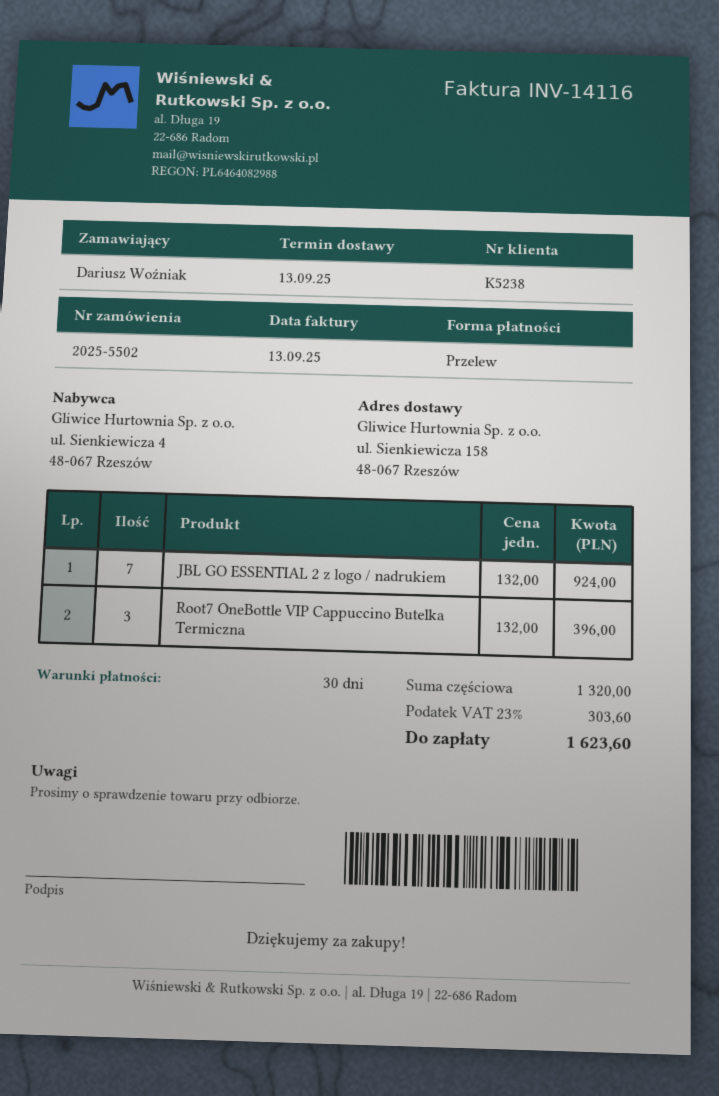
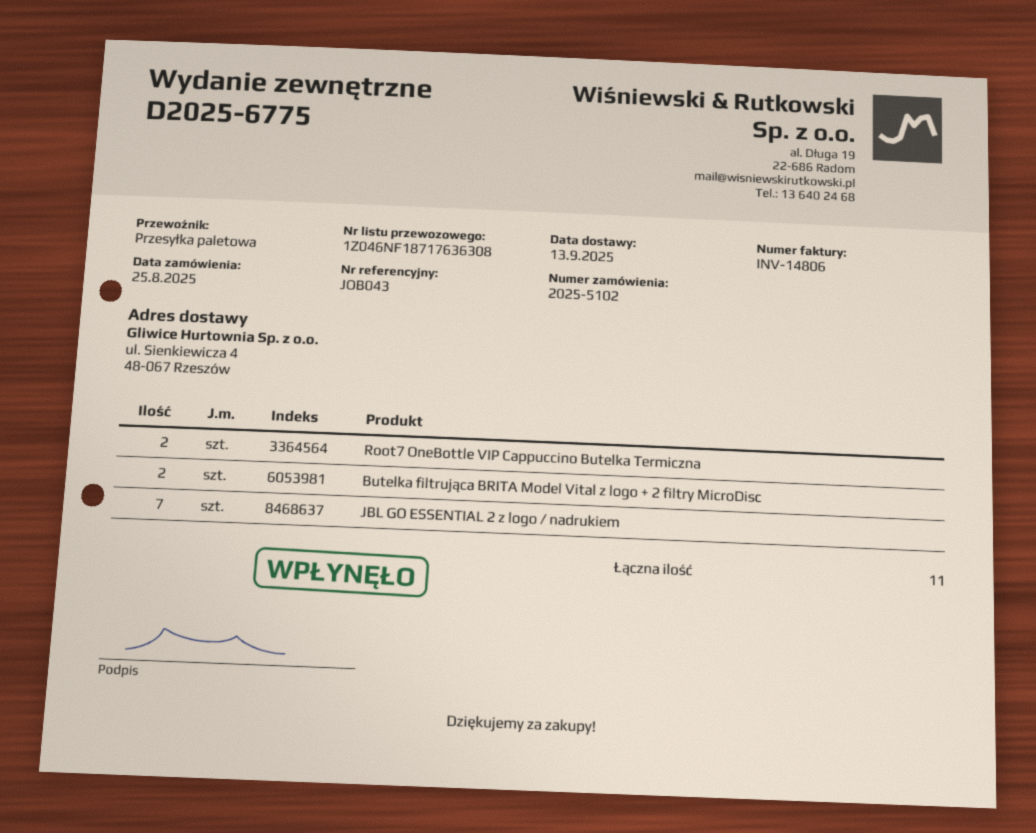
order number: 2025-5502 -> 2025-5102
invoice number: INV-14116 -> INV-14806
ship to: ul. Sienkiewicza 158, 48-067 Rzeszów -> ul. Sienkiewicza 4, 48-067 Rzeszów
Root7 OneBottle VIP Cappuccino Butelka Termiczna: 3 -> 2
Butelka filtrująca BRITA Model Vital z logo + 2 filtry MicroDisc: none -> 2

